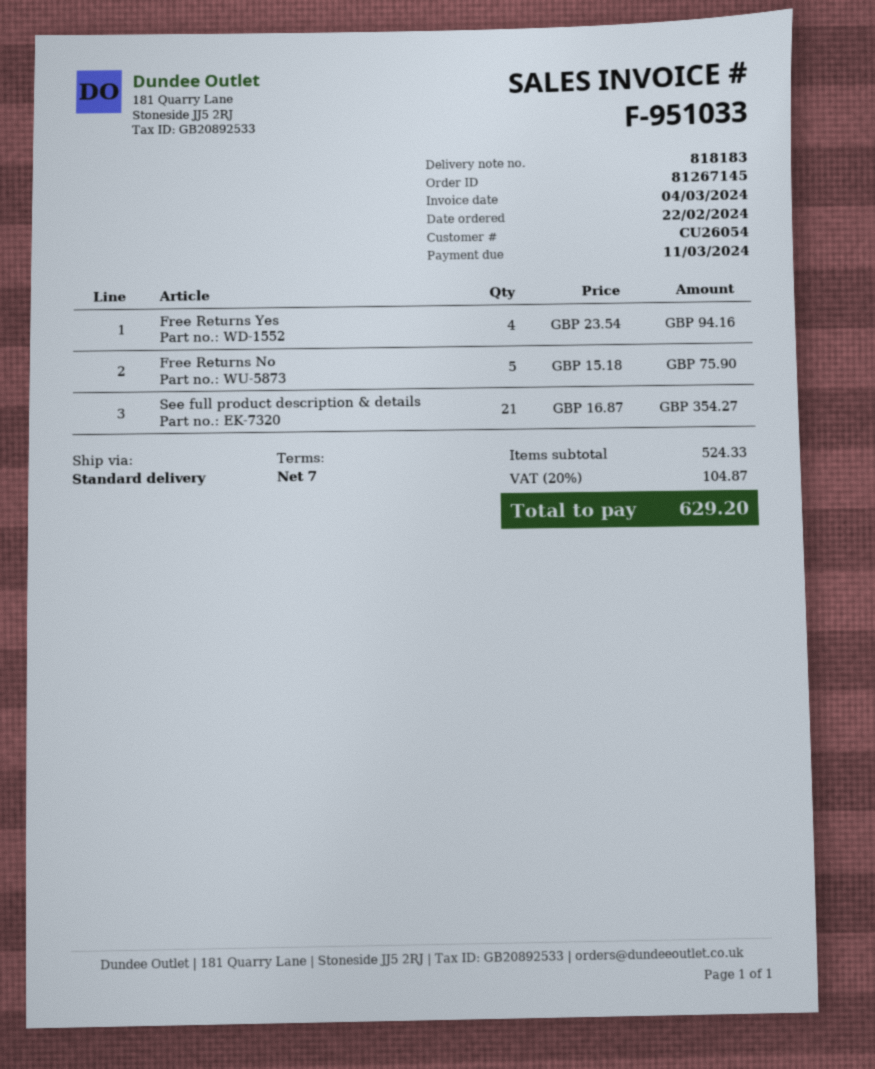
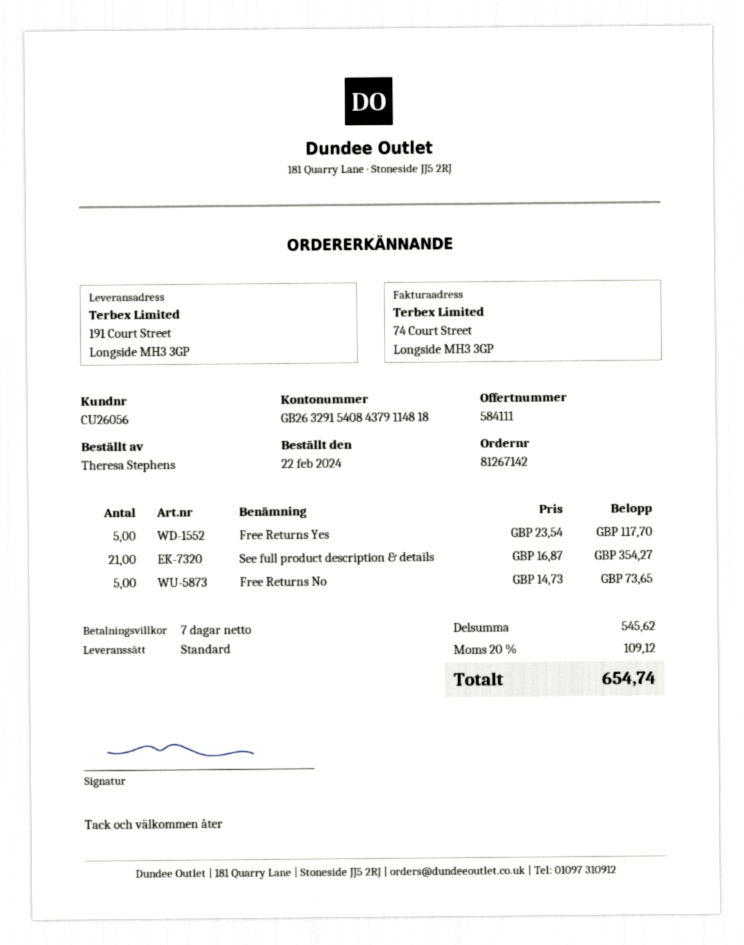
order number: 81267145 -> 81267142
customer number: CU26054 -> CU26056
Free Returns Yes: 4 x 23.54 = 94.16 -> 5 x 23.54 = 117.70
Free Returns No: 5 x 15.18 = 75.90 -> 5 x 14.73 = 73.65
subtotal: 524.33 -> 545.62
tax: 20% = 104.87 -> 20% = 109.12
total: 629.20 -> 654.74

